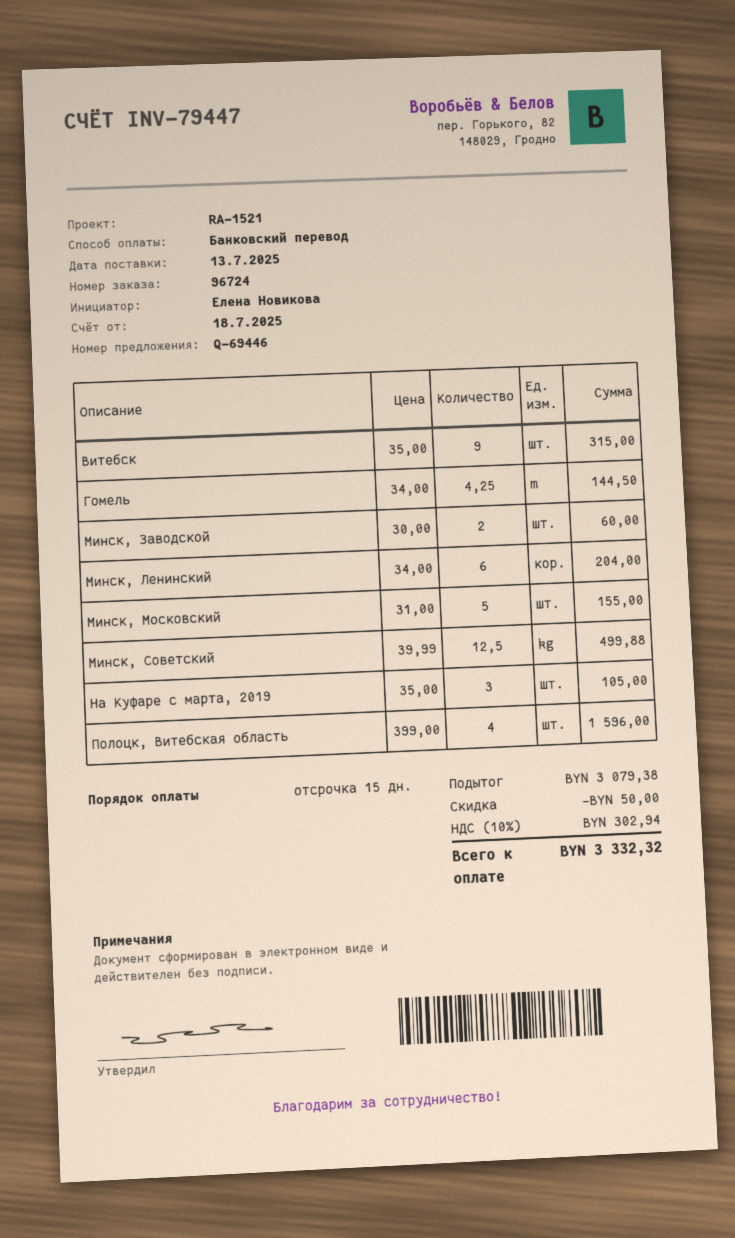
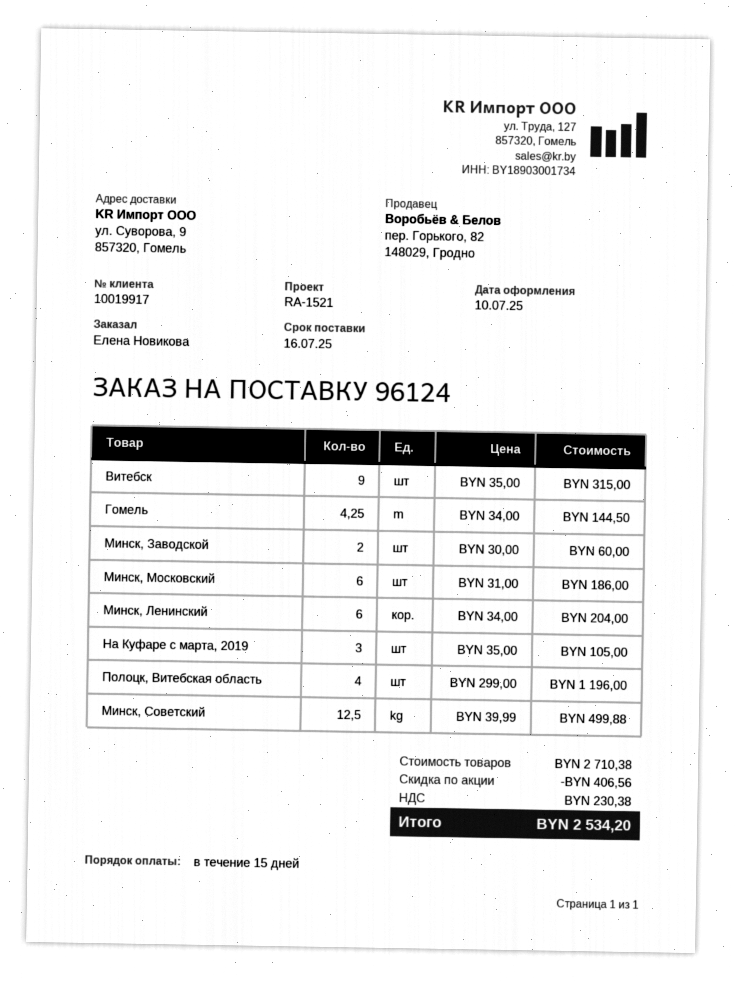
order number: 96724 -> 96124
delivery date: 2025-07-13 -> 2025-07-16
Минск, Московский: 5 x 31.00 = 155.00 -> 6 x 31.00 = 186.00
Полоцк, Витебская область: 4 x 399.00 = 1596.00 -> 4 x 299.00 = 1196.00
subtotal: 3079.38 -> 2710.38
discount: 50.00 -> 406.56
tax: 302.94 -> 230.38
total: 3332.32 -> 2534.20

